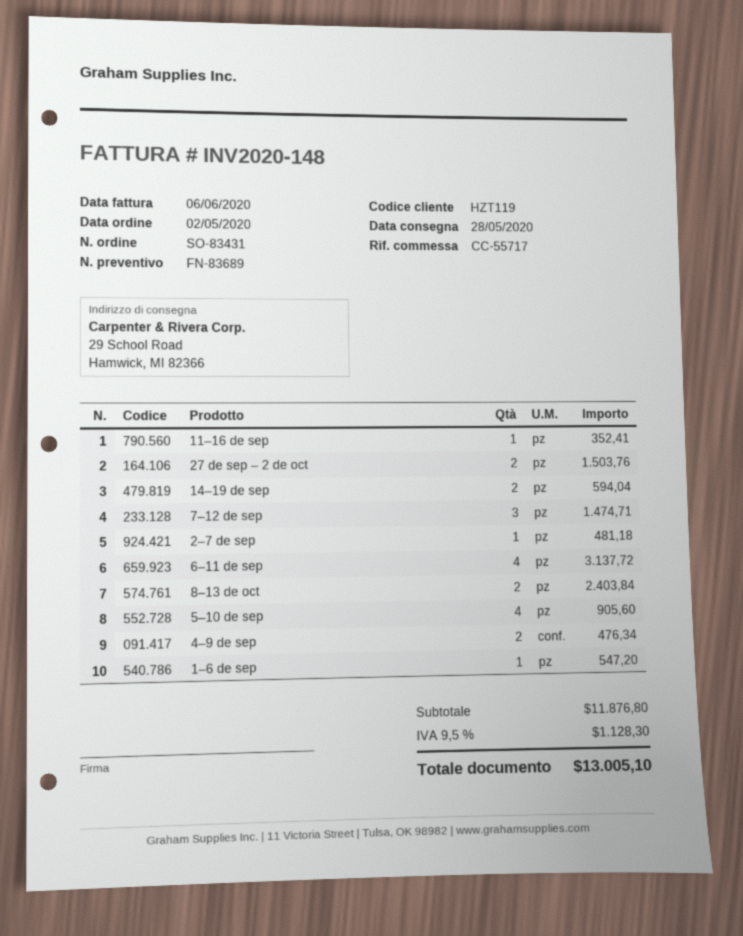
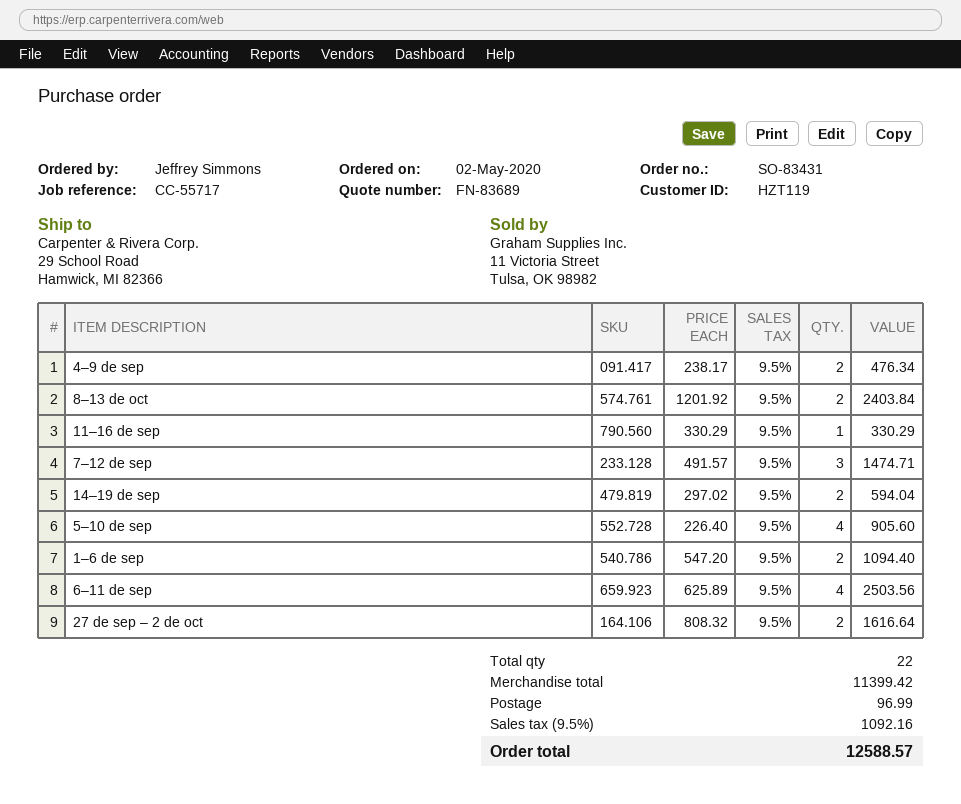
11–16 de sep: 1 for 352.41 -> 1 for 330.29
27 de sep – 2 de oct: 2 for 1503.76 -> 2 for 1616.64
2–7 de sep: 1 for 481.18 -> none
6–11 de sep: 4 for 3137.72 -> 4 for 2503.56
1–6 de sep: 1 for 547.20 -> 2 for 1094.40
subtotal: 11876.80 -> 11399.42
shipping: none -> 96.99
tax: 9.5% = 1128.30 -> 9.5% = 1092.16
total: 13005.10 -> 12588.57

